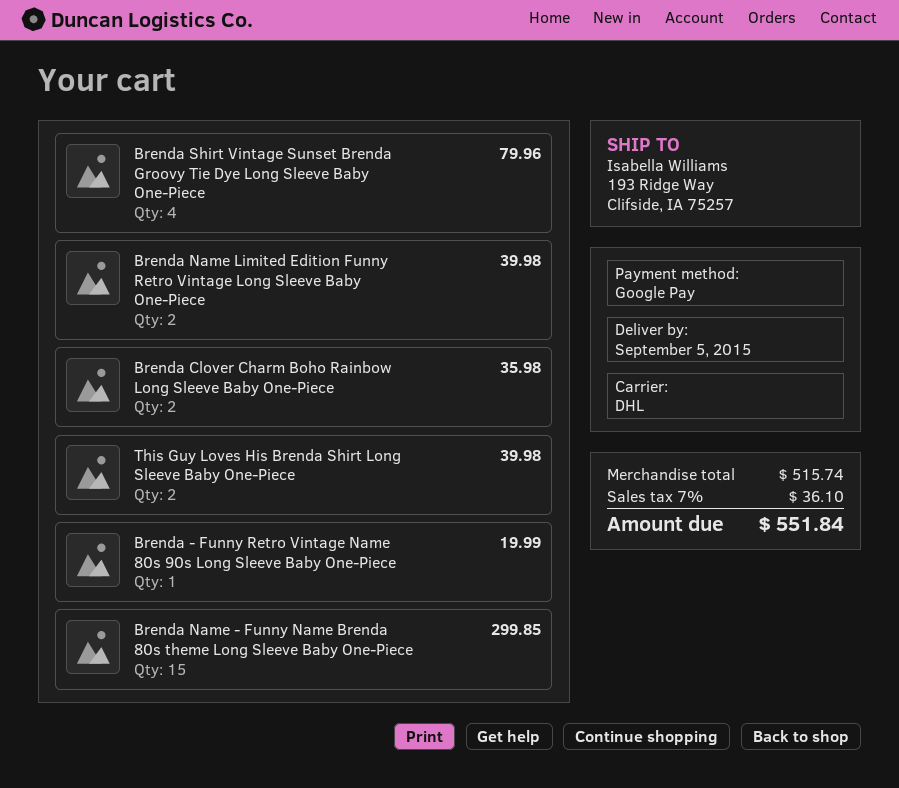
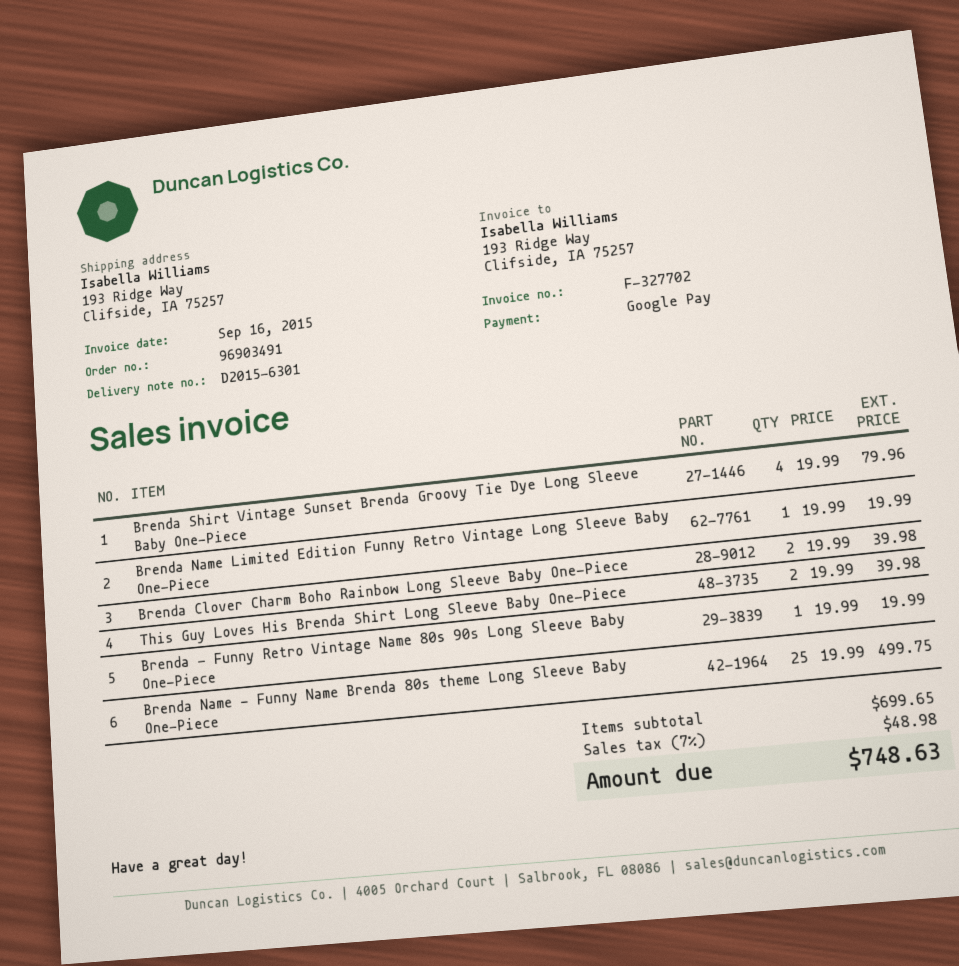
Brenda Name Limited Edition Funny Retro Vintage Long Sleeve Baby One-Piece: 2 for 39.98 -> 1 for 19.99
Brenda Clover Charm Boho Rainbow Long Sleeve Baby One-Piece: 2 for 35.98 -> 2 for 39.98
Brenda Name - Funny Name Brenda 80s theme Long Sleeve Baby One-Piece: 15 for 299.85 -> 25 for 499.75
subtotal: 515.74 -> 699.65
tax: 7% = 36.10 -> 7% = 48.98
total: 551.84 -> 748.63

